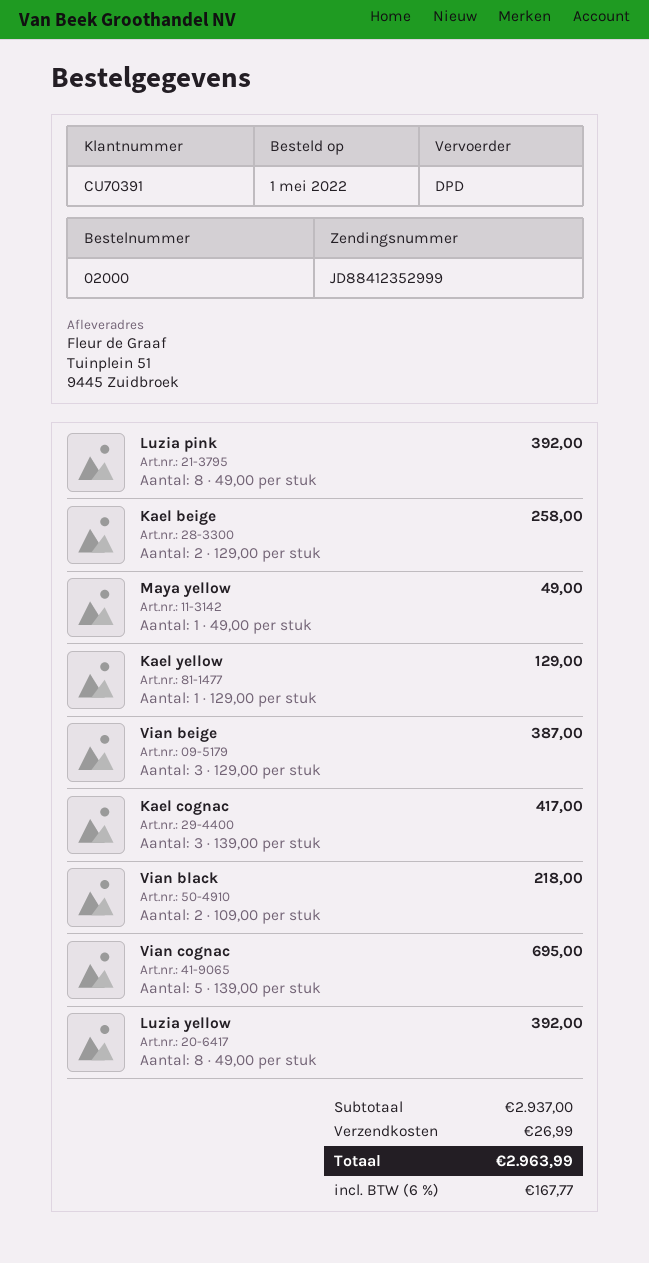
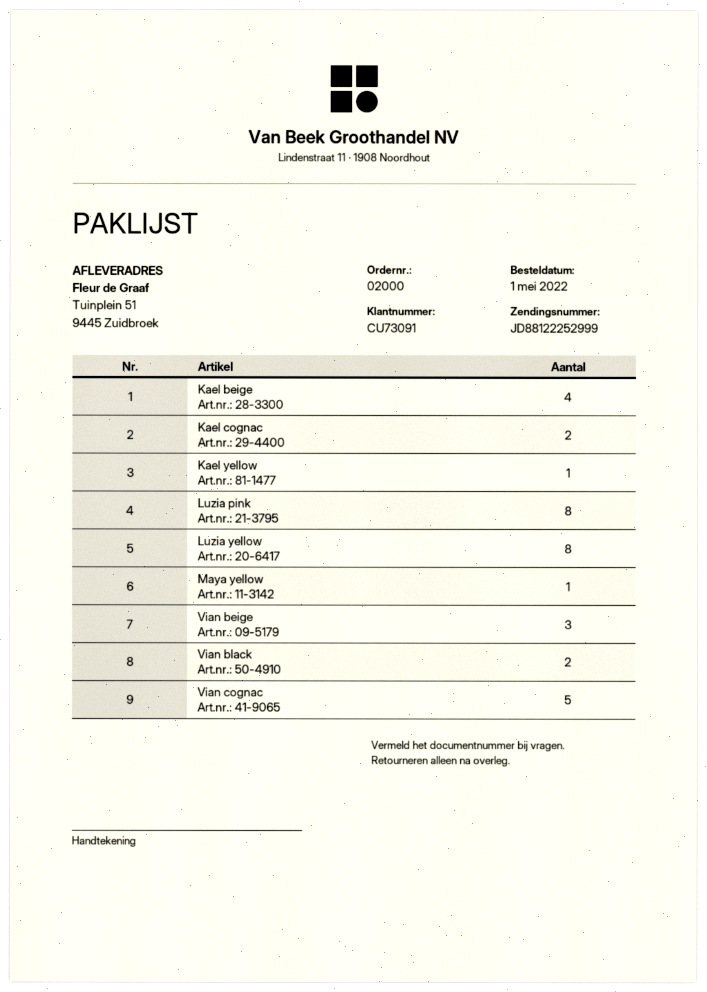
customer number: CU70391 -> CU73091
tracking number: JD88412352999 -> JD88122252999
Kael beige: 2 -> 4
Kael cognac: 3 -> 2

